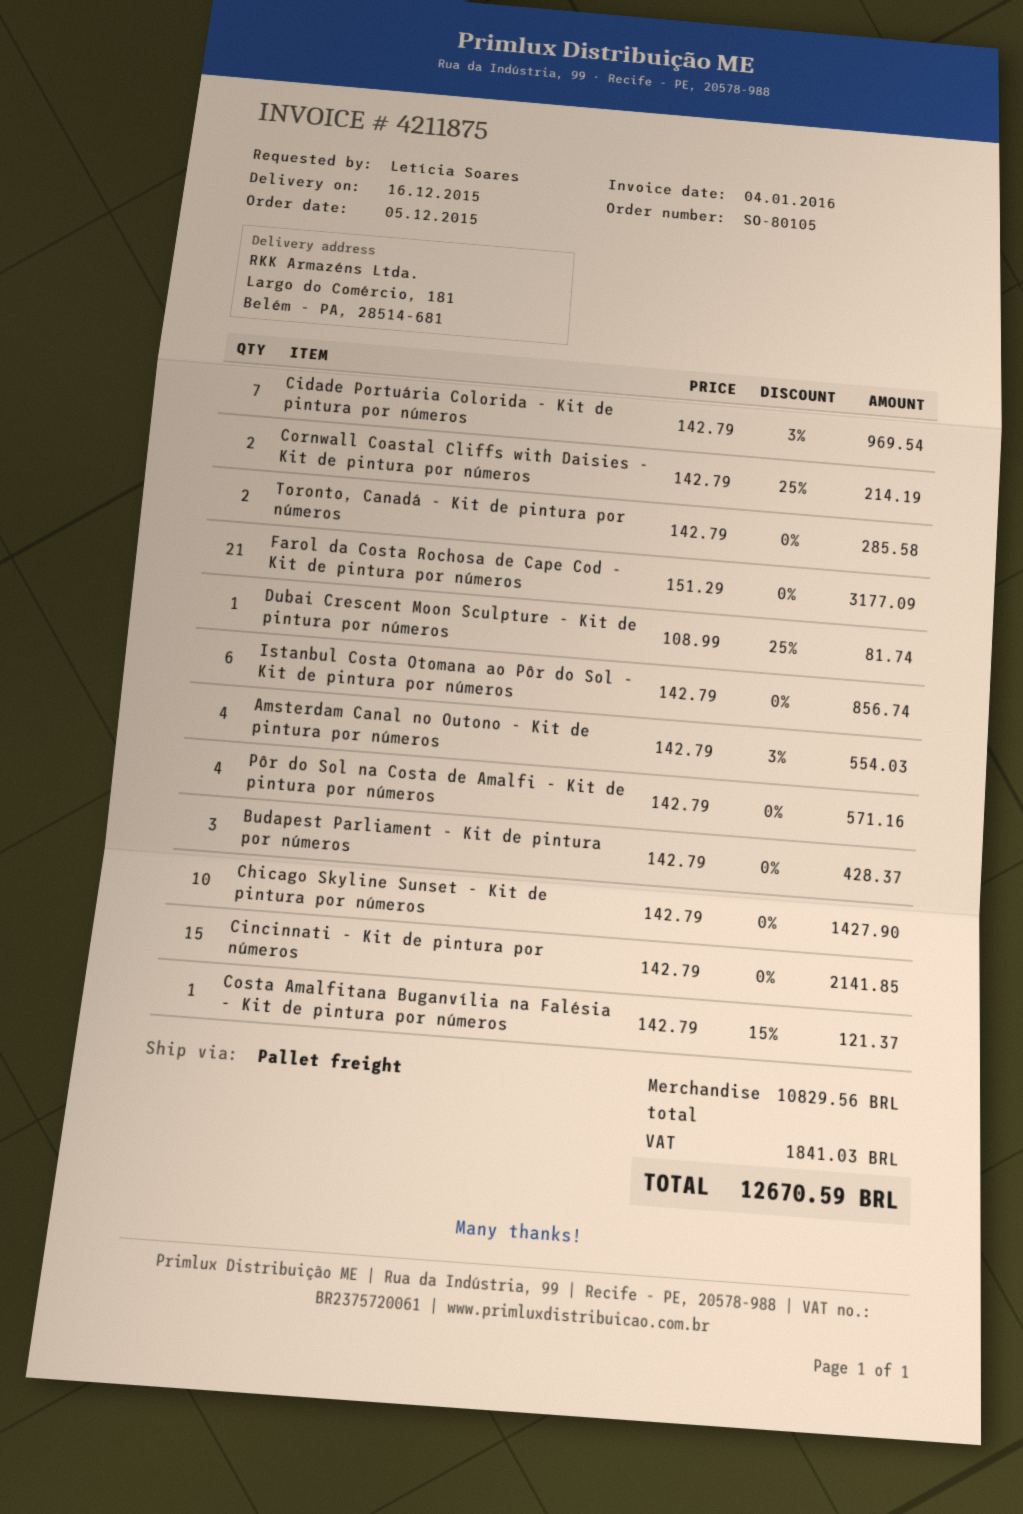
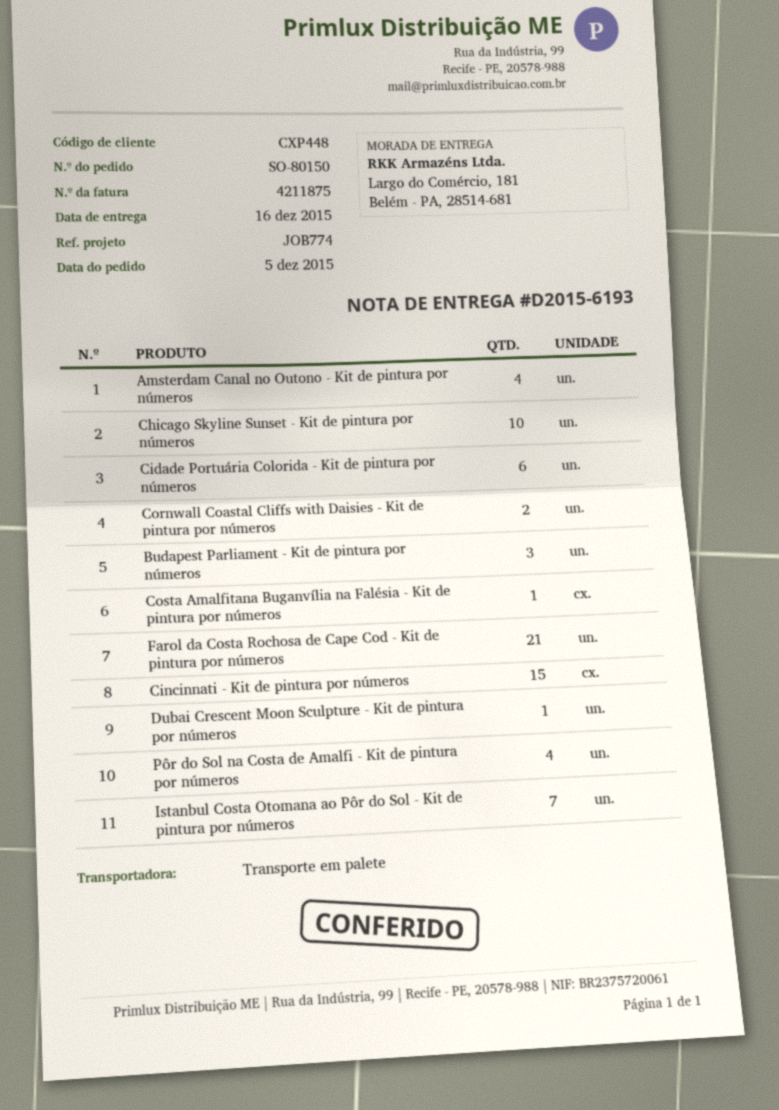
order number: SO-80105 -> SO-80150
Cidade Portuária Colorida - Kit de pintura por números: 7 -> 6
Toronto, Canadá - Kit de pintura por números: 2 -> none
Istanbul Costa Otomana ao Pôr do Sol - Kit de pintura por números: 6 -> 7

